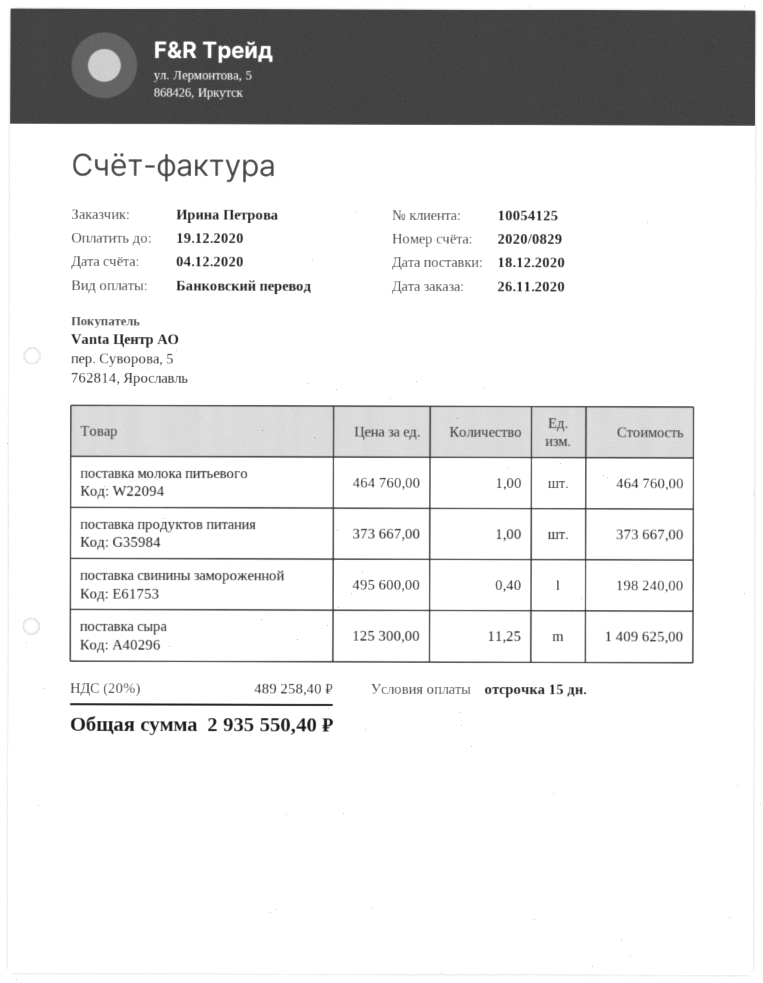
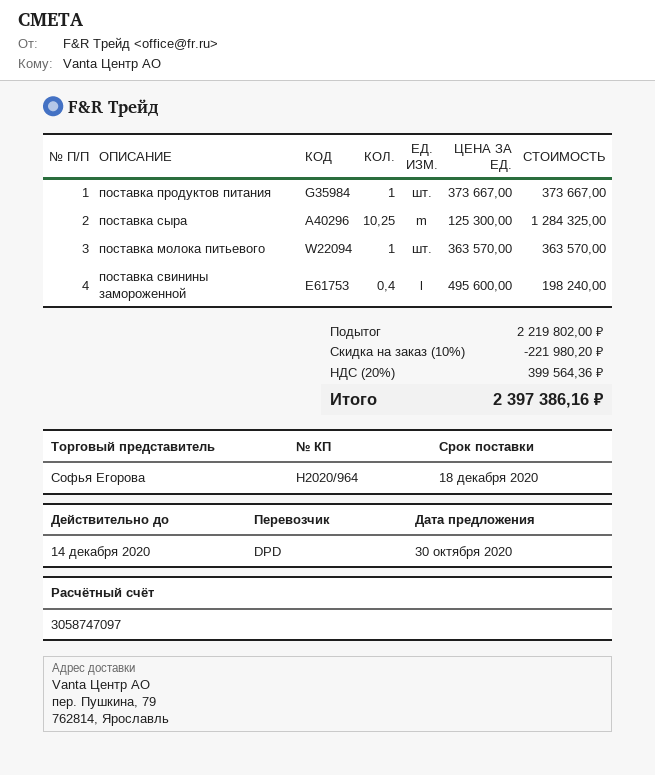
поставка молока питьевого: 1 x 464760.00 = 464760.00 -> 1 x 363570.00 = 363570.00
поставка сыра: 11.25 x 125300.00 = 1409625.00 -> 10.25 x 125300.00 = 1284325.00
discount: none -> 10% = 221980.20
tax: 20% = 489258.40 -> 20% = 399564.36
total: 2935550.40 -> 2397386.16

